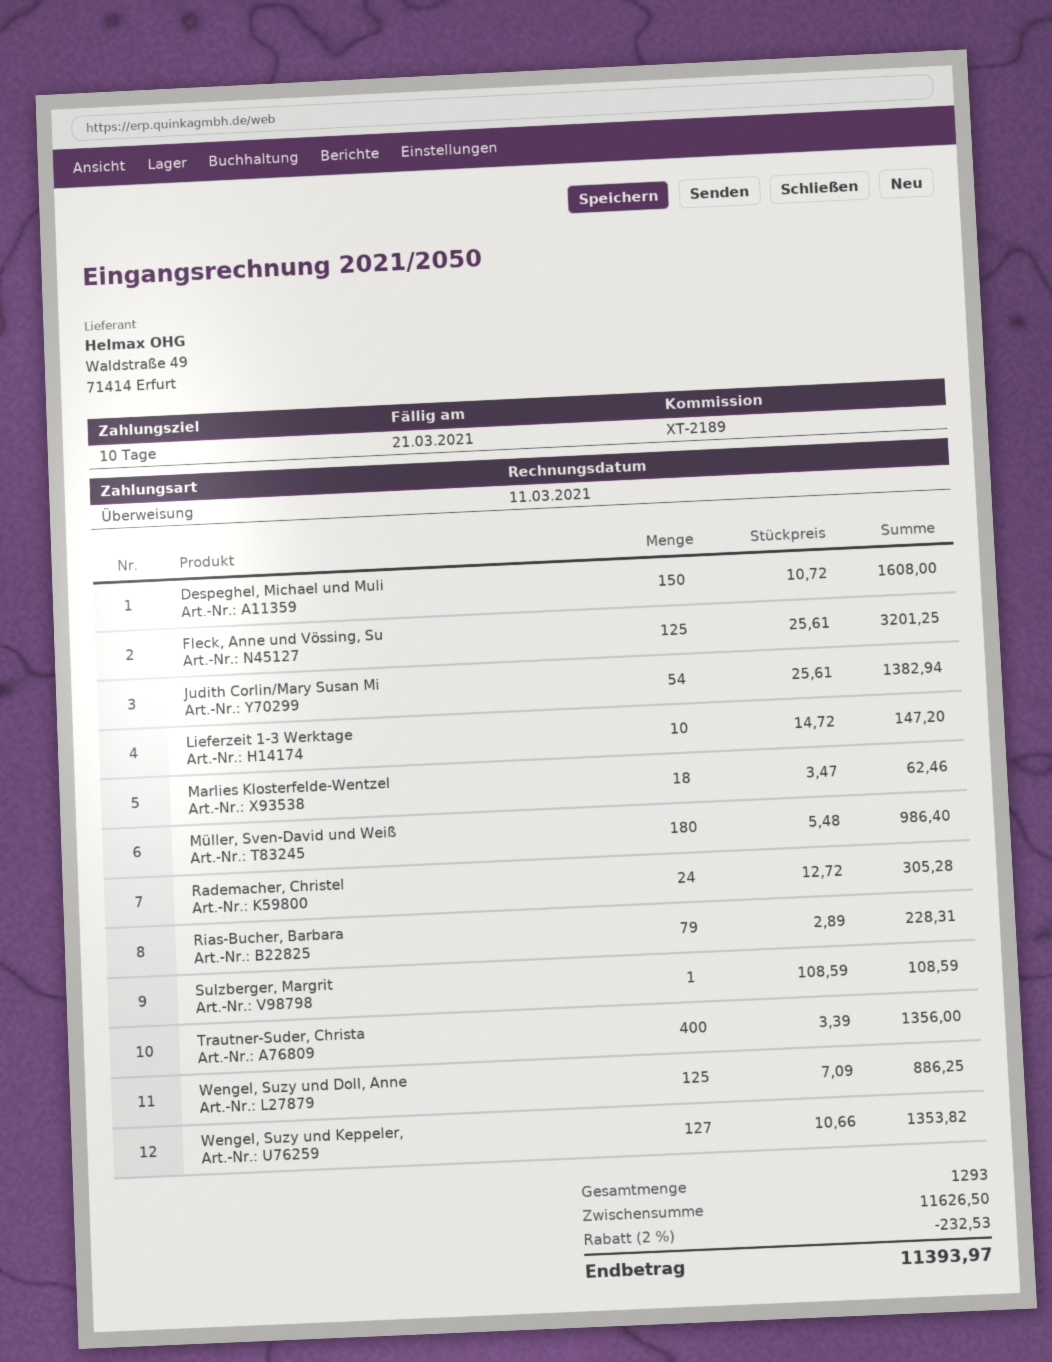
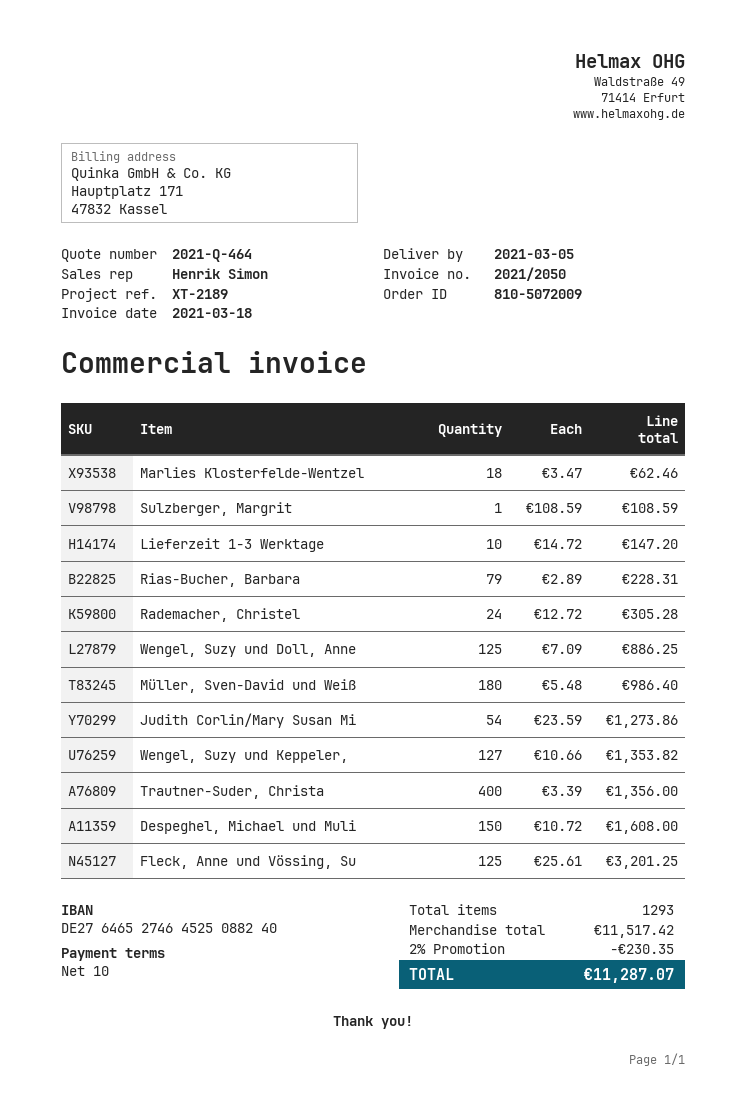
invoice date: 2021-03-11 -> 2021-03-18
Judith Corlin/Mary Susan Mi: 54 x 25.61 = 1382.94 -> 54 x 23.59 = 1273.86
subtotal: 11626.50 -> 11517.42
discount: 2% = 232.53 -> 2% = 230.35
total: 11393.97 -> 11287.07

